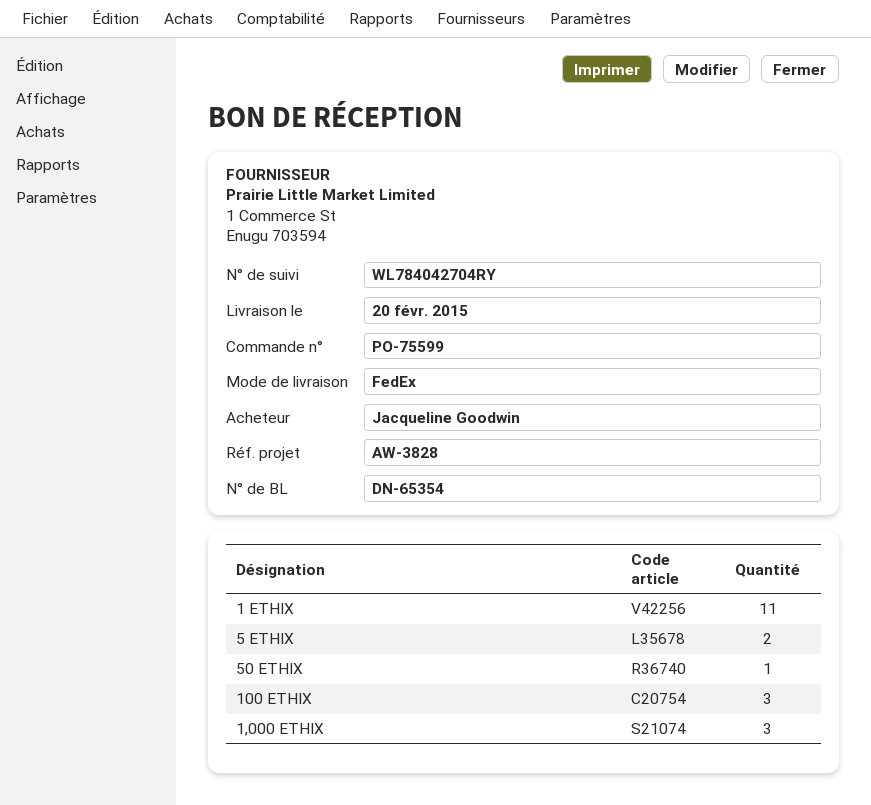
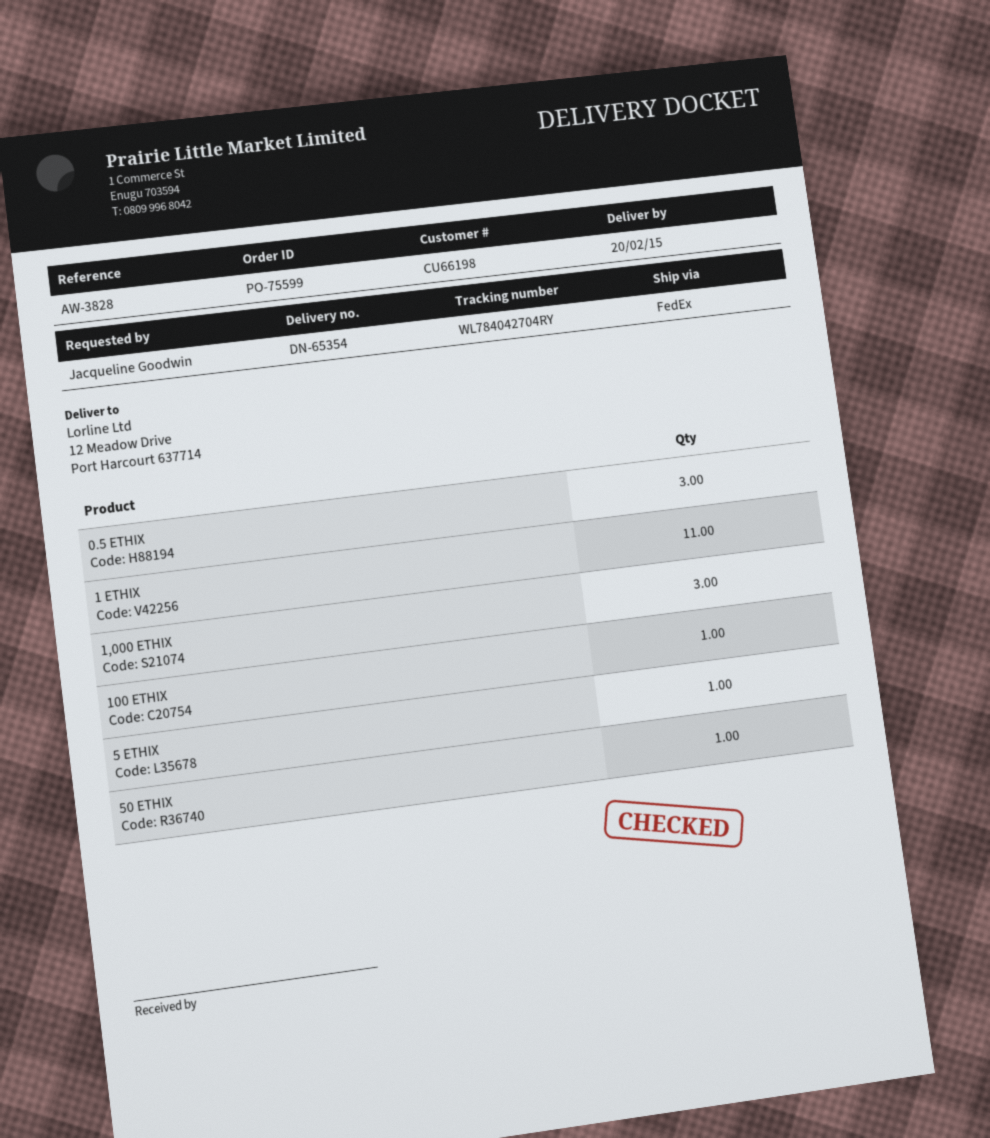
5 ETHIX: 2 -> 1
100 ETHIX: 3 -> 1
0.5 ETHIX: none -> 3

